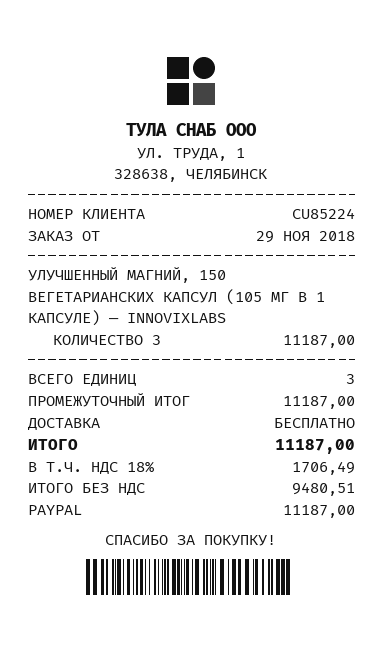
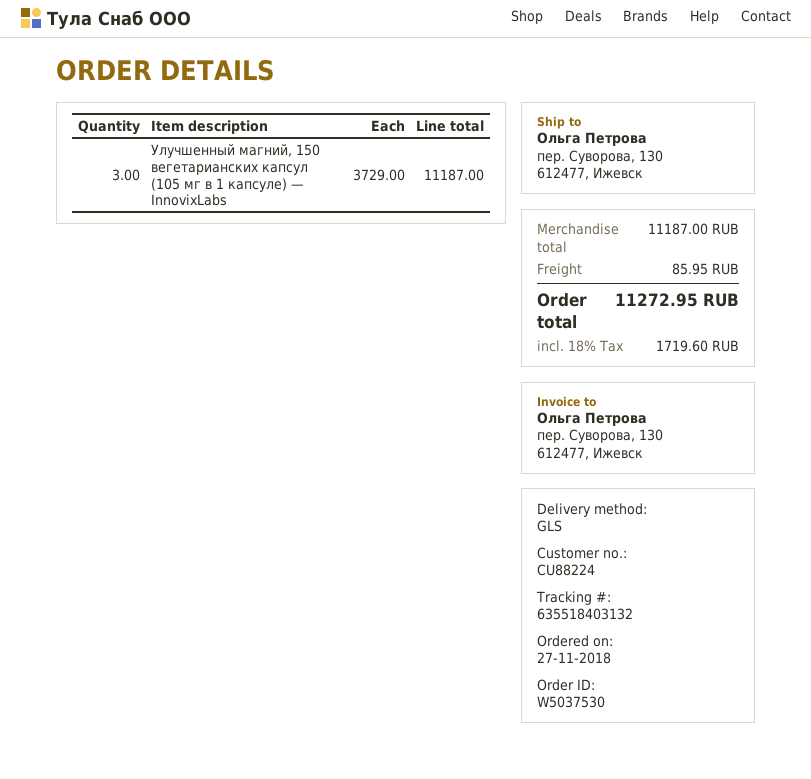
order date: 2018-11-29 -> 2018-11-27
customer number: CU85224 -> CU88224
shipping: 0.00 -> 85.95
tax: 18% = 1706.49 -> 18% = 1719.60
total: 11187.00 -> 11272.95

